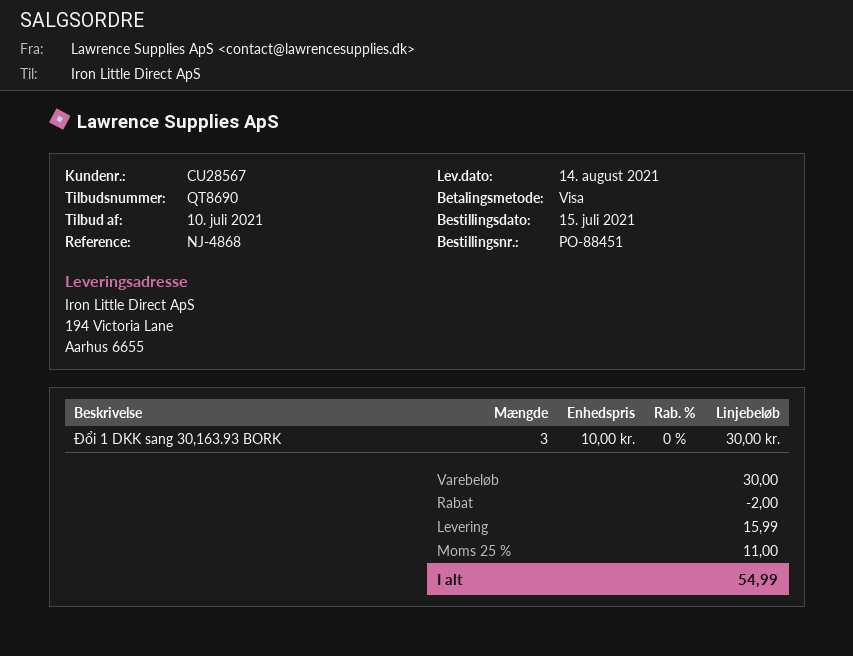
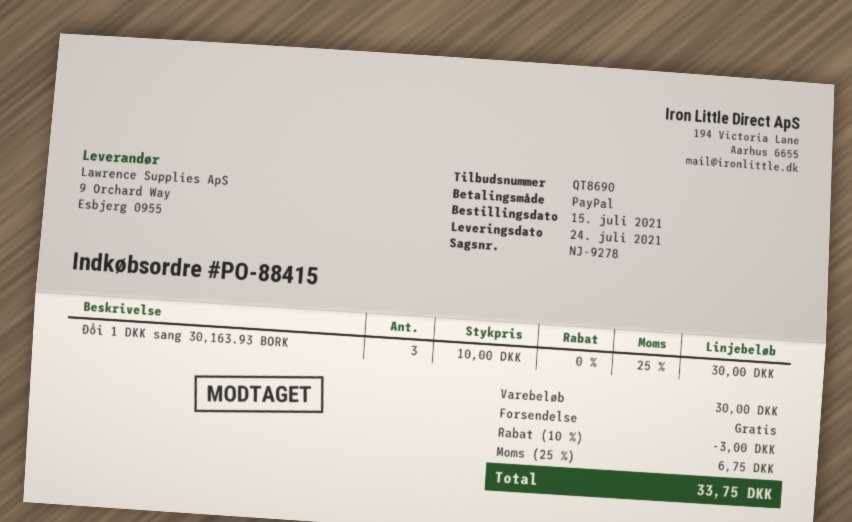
order number: PO-88451 -> PO-88415
delivery date: 2021-08-14 -> 2021-07-24
reference: NJ-4868 -> NJ-9278
payment method: Visa -> PayPal
discount: 2.00 -> 3.00
shipping: 15.99 -> 0.00
tax: 25% = 11.00 -> 25% = 6.75
total: 54.99 -> 33.75

